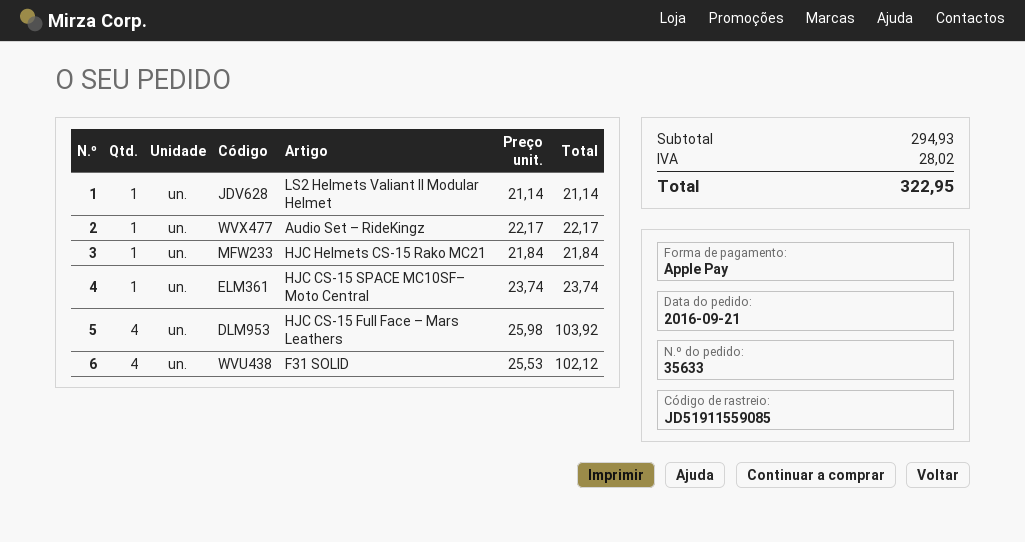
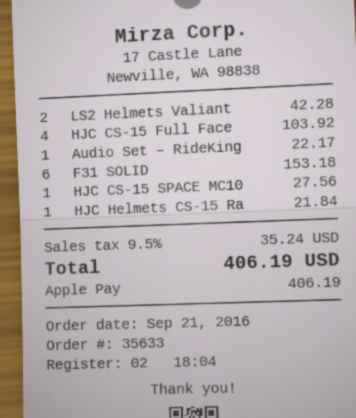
LS2 Helmets Valiant II Modular Helmet: 1 for 21.14 -> 2 for 42.28
HJC CS-15 SPACE MC10SF– Moto Central: 1 for 23.74 -> 1 for 27.56
F31 SOLID: 4 for 102.12 -> 6 for 153.18
tax: 28.02 -> 35.24
total: 322.95 -> 406.19

